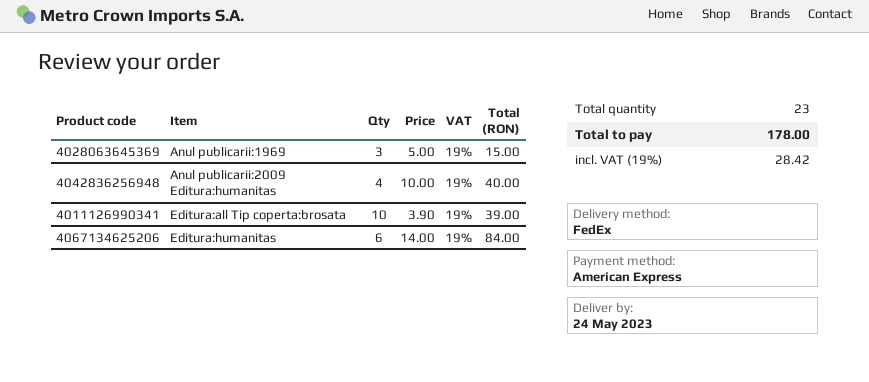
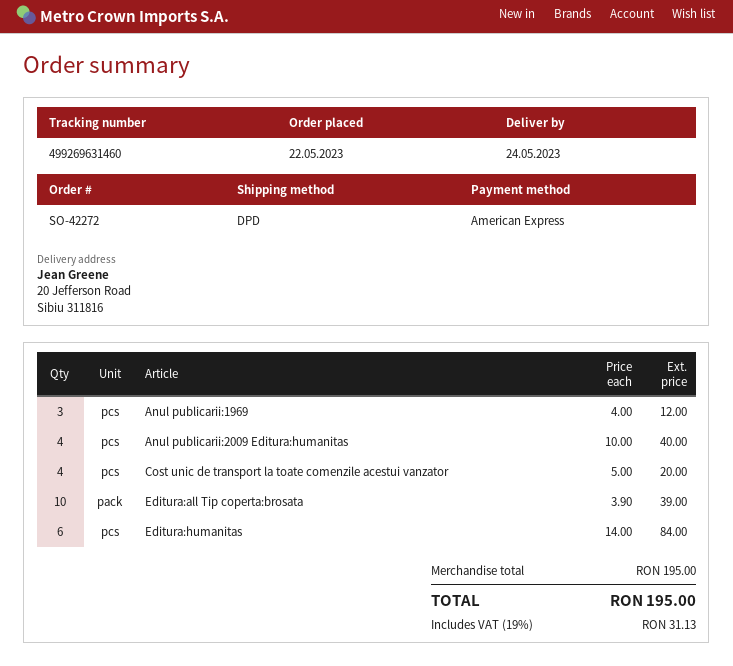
shipping method: FedEx -> DPD
Anul publicarii:1969: 3 x 5.00 = 15.00 -> 3 x 4.00 = 12.00
Cost unic de transport la toate comenzile acestui vanzator: none -> 4 x 5.00 = 20.00
tax: 19% = 28.42 -> 19% = 31.13
total: 178.00 -> 195.00

